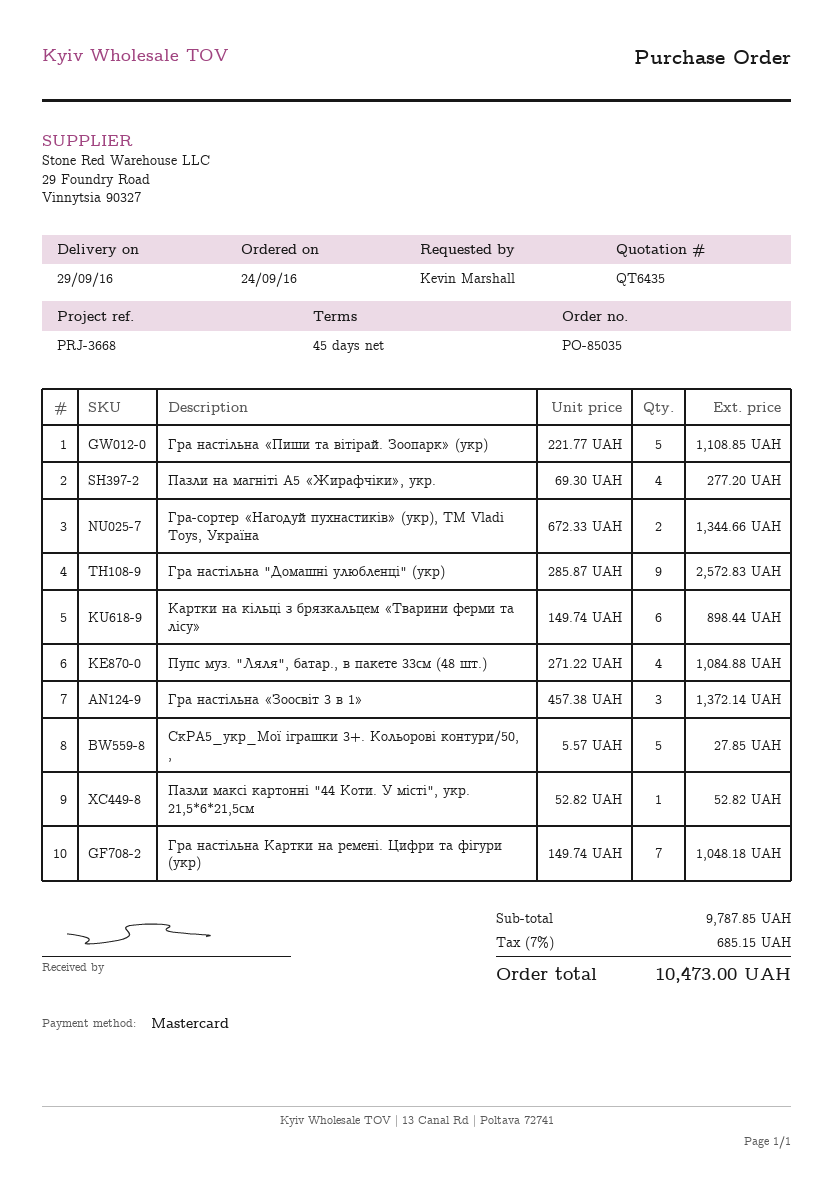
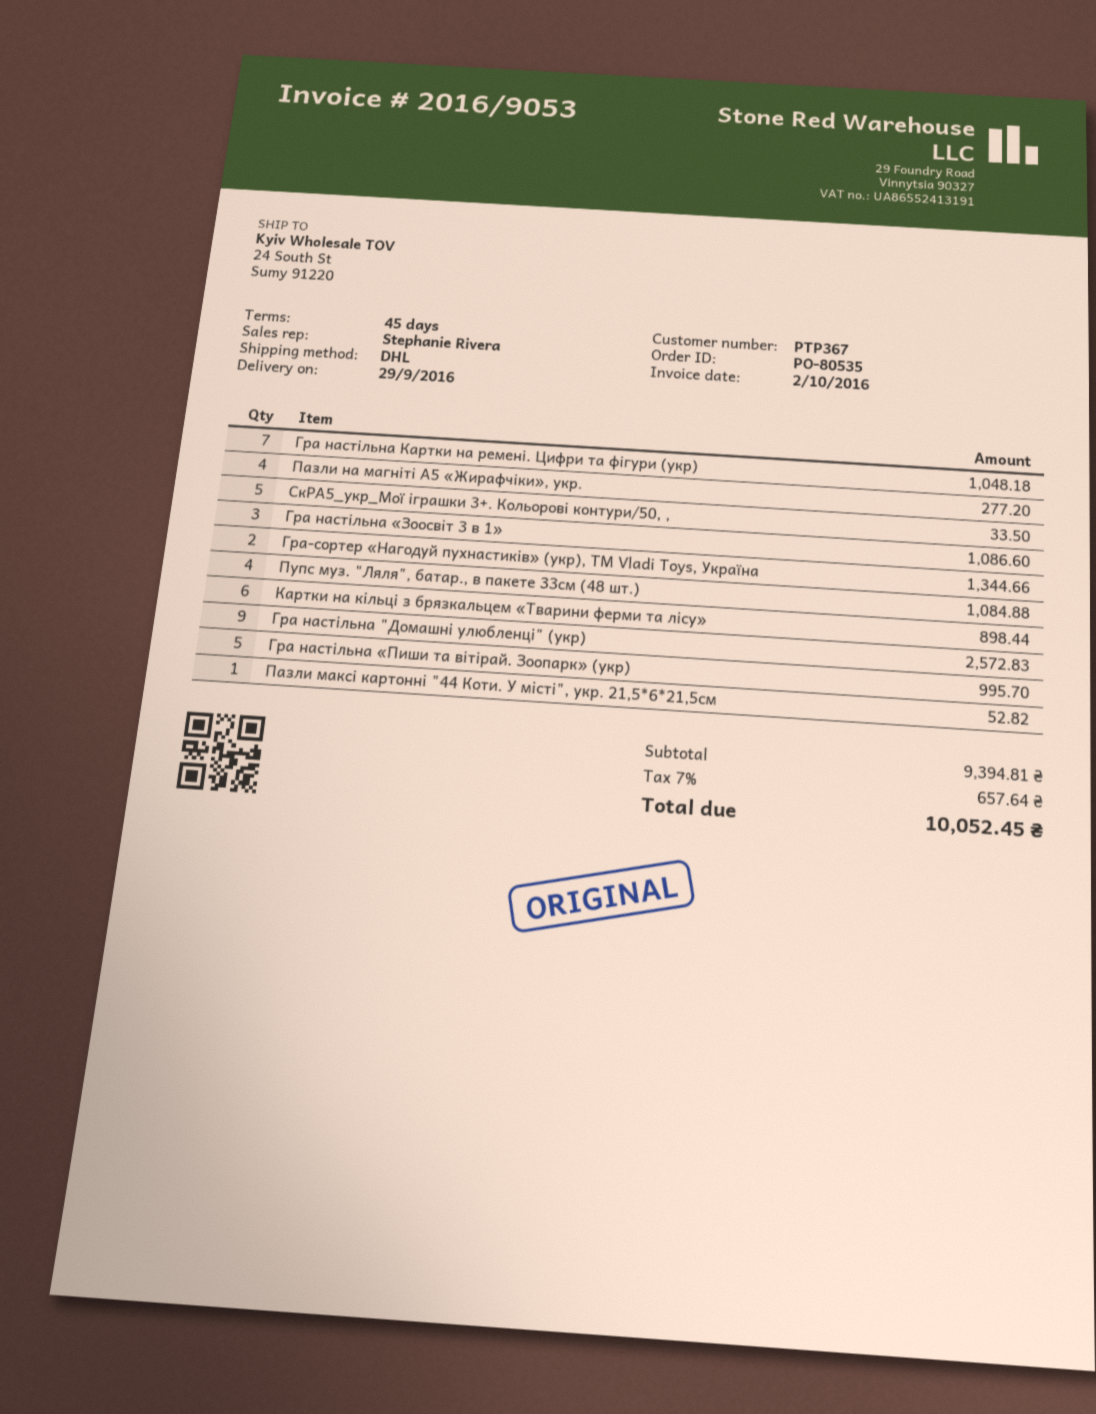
order number: PO-85035 -> PO-80535
Гра настільна «Пиши та вітірай. Зоопарк» (укр): 5 for 1108.85 -> 5 for 995.70
Гра настільна «Зоосвіт 3 в 1»: 3 for 1372.14 -> 3 for 1086.60
СкРА5_укр_Мої іграшки 3+. Кольорові контури/50, ,: 5 for 27.85 -> 5 for 33.50
subtotal: 9787.85 -> 9394.81
tax: 7% = 685.15 -> 7% = 657.64
total: 10473.00 -> 10052.45

